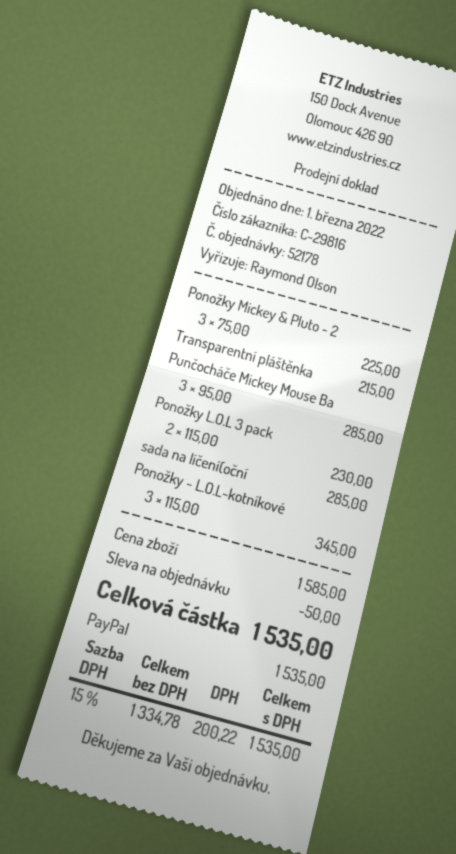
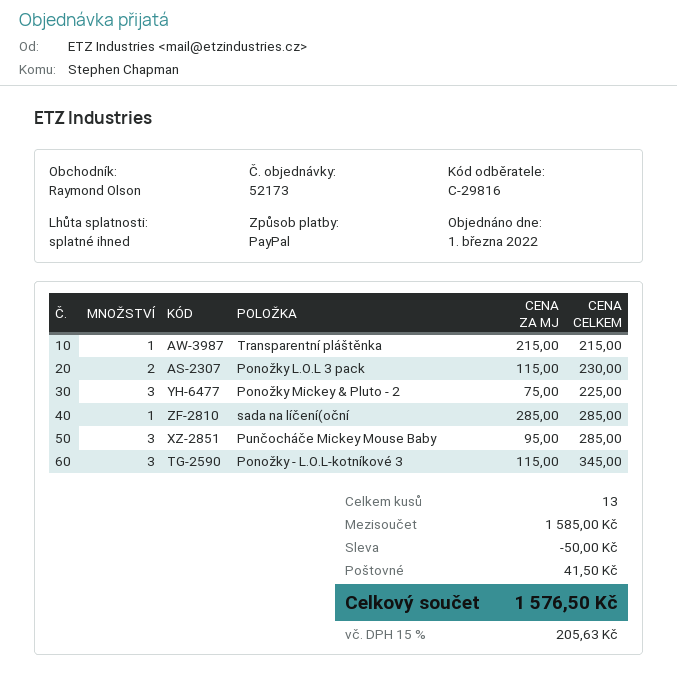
order number: 52178 -> 52173
shipping: none -> 41.50
tax: 15% = 200.22 -> 15% = 205.63
total: 1535.00 -> 1576.50

